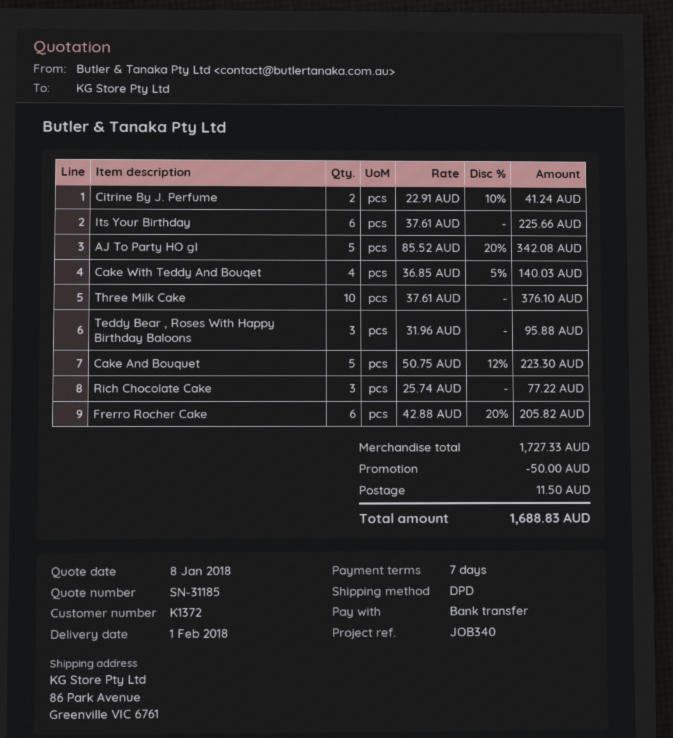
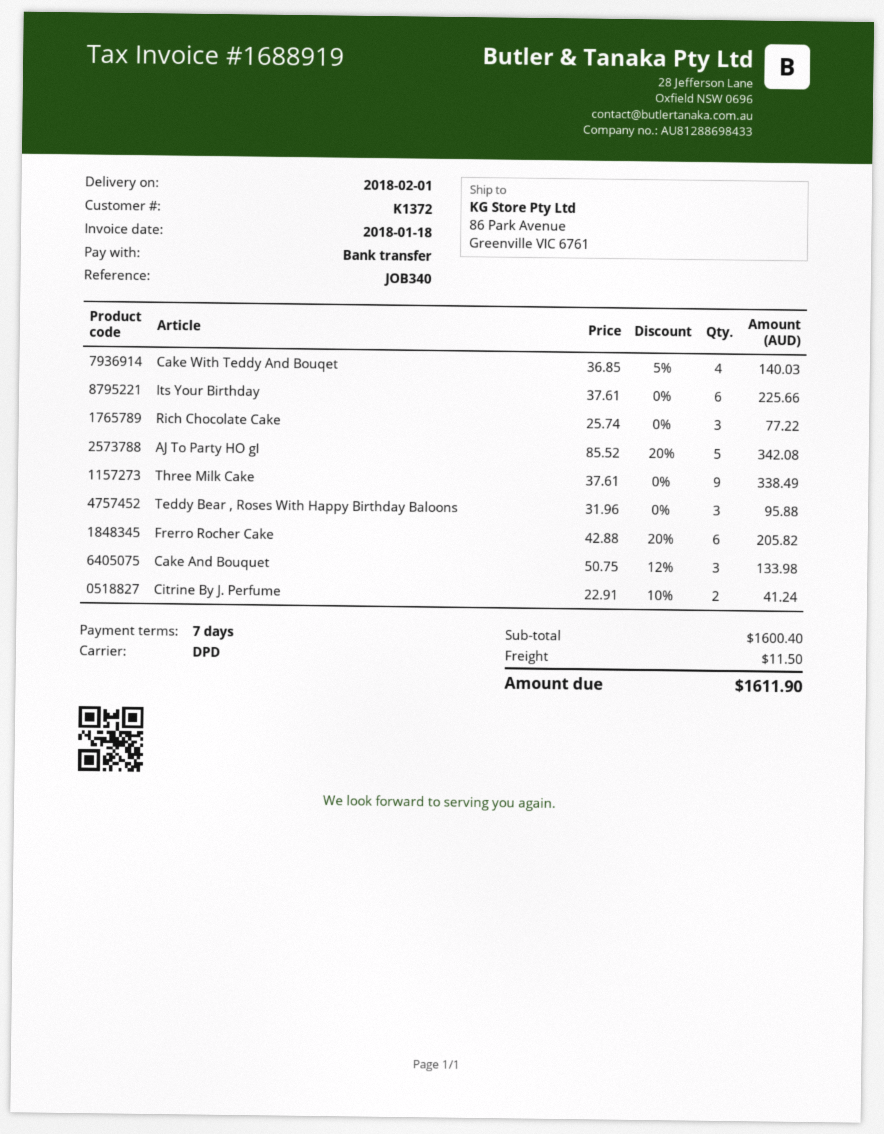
Three Milk Cake: 10 x 37.61 = 376.10 -> 9 x 37.61 = 338.49
Cake And Bouquet: 5 x 50.75 - 12% = 223.30 -> 3 x 50.75 - 12% = 133.98
subtotal: 1727.33 -> 1600.40
discount: 50.00 -> none
total: 1688.83 -> 1611.90

